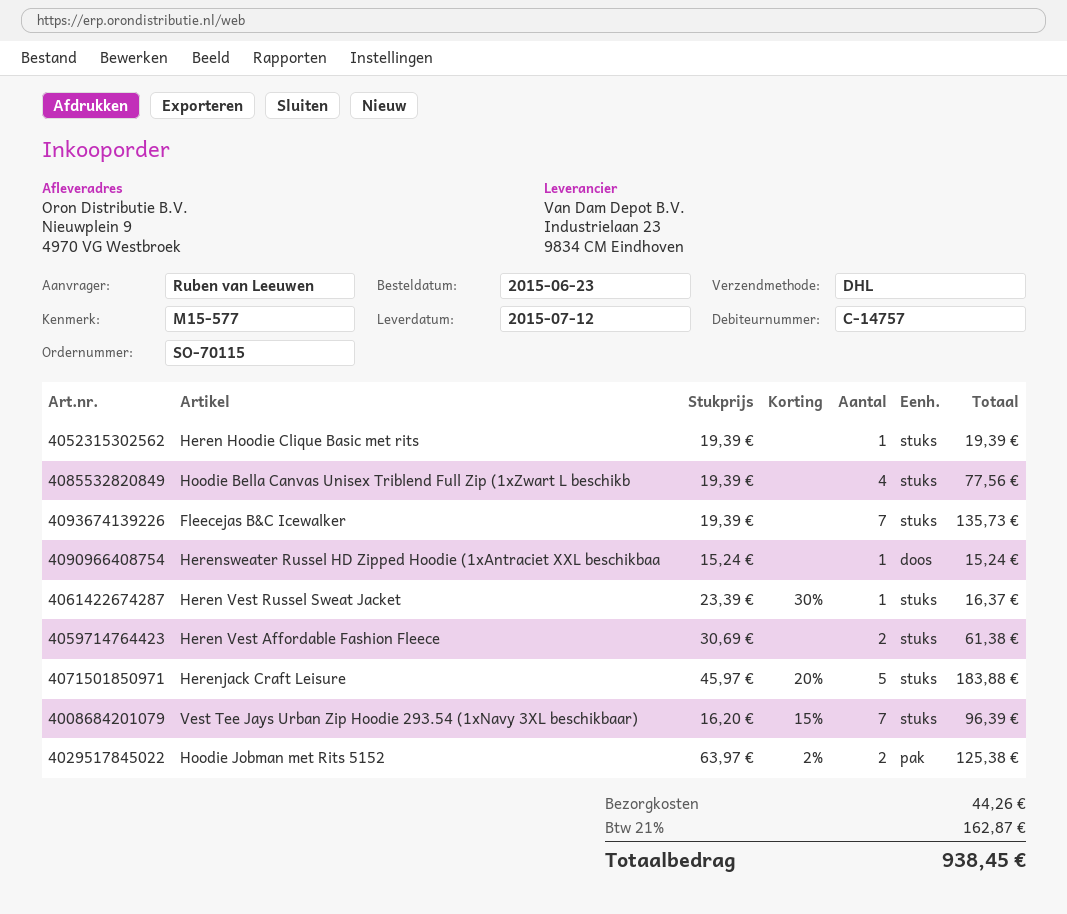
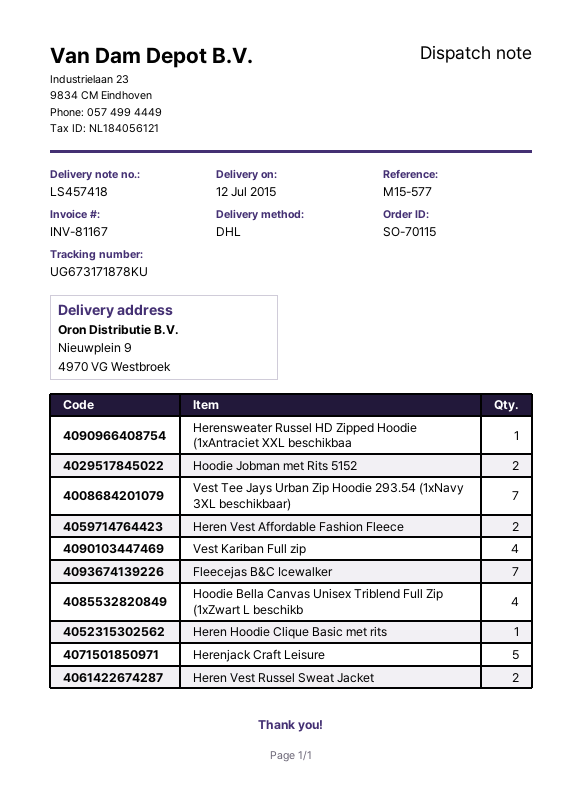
Heren Vest Russel Sweat Jacket: 1 -> 2
Vest Kariban Full zip: none -> 4

